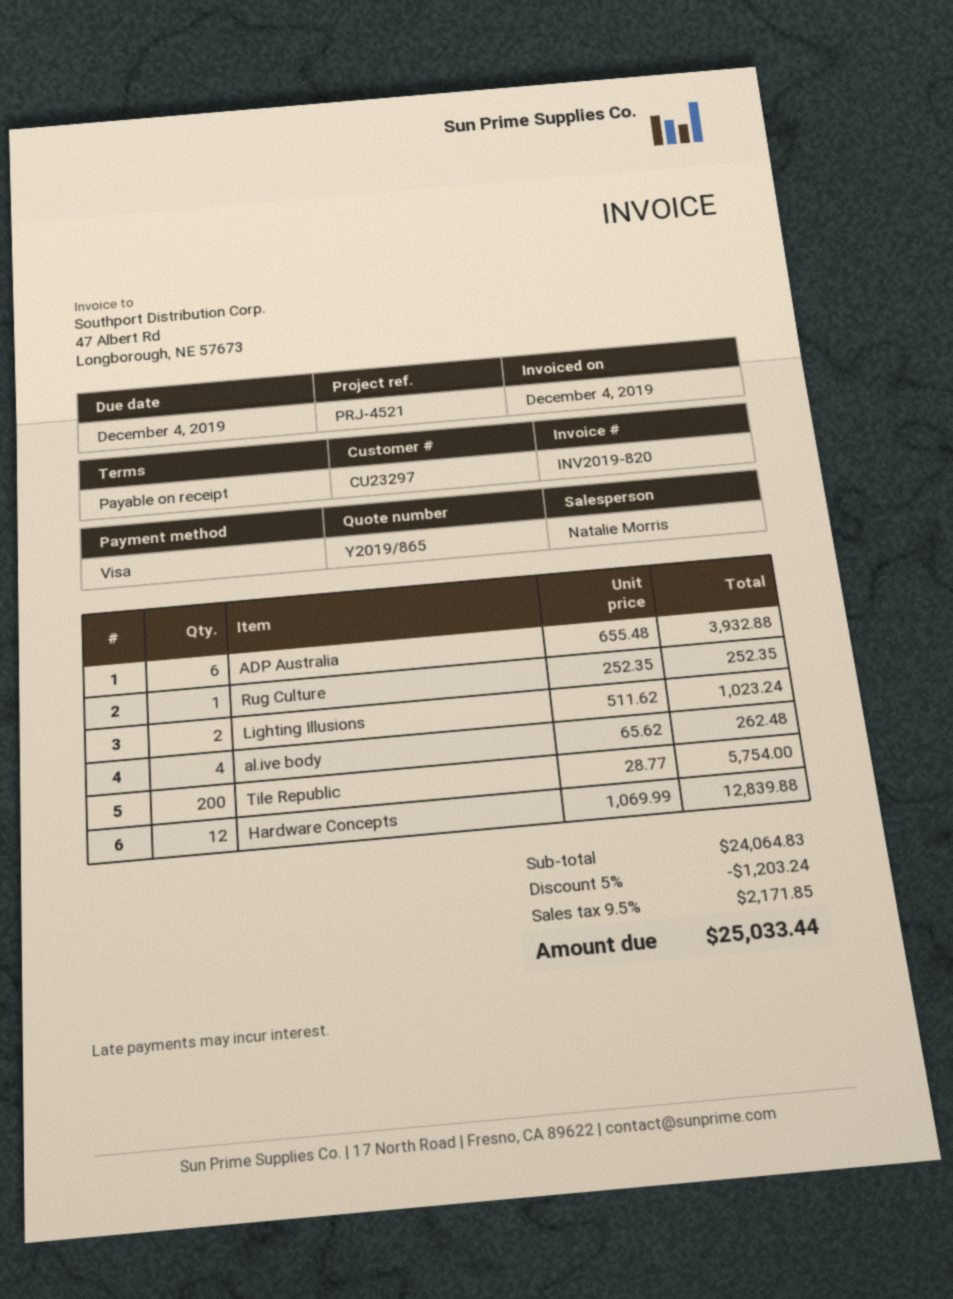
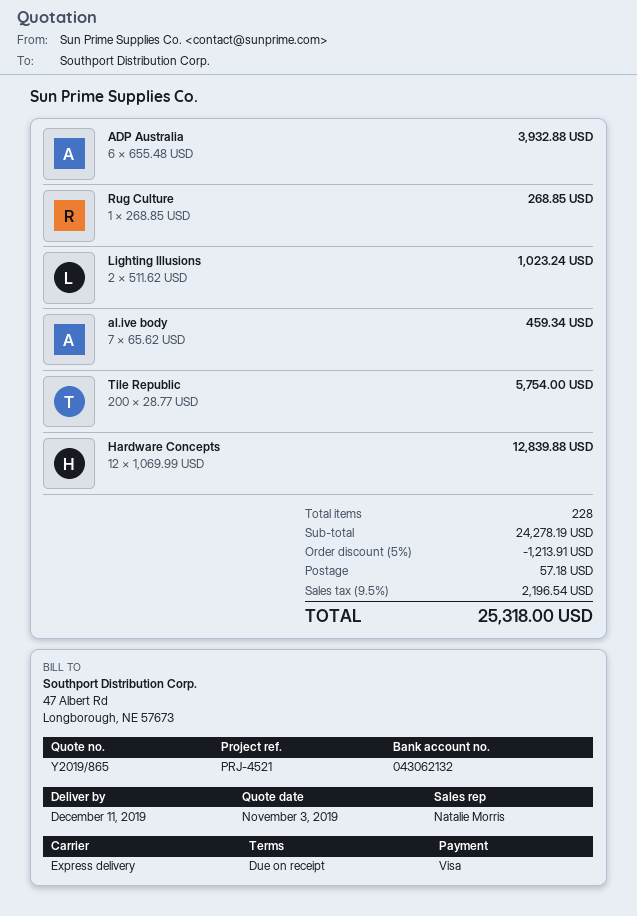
Rug Culture: 1 x 252.35 = 252.35 -> 1 x 268.85 = 268.85
al.ive body: 4 x 65.62 = 262.48 -> 7 x 65.62 = 459.34
subtotal: 24064.83 -> 24278.19
discount: 5% = 1203.24 -> 5% = 1213.91
shipping: none -> 57.18
tax: 9.5% = 2171.85 -> 9.5% = 2196.54
total: 25033.44 -> 25318.00

